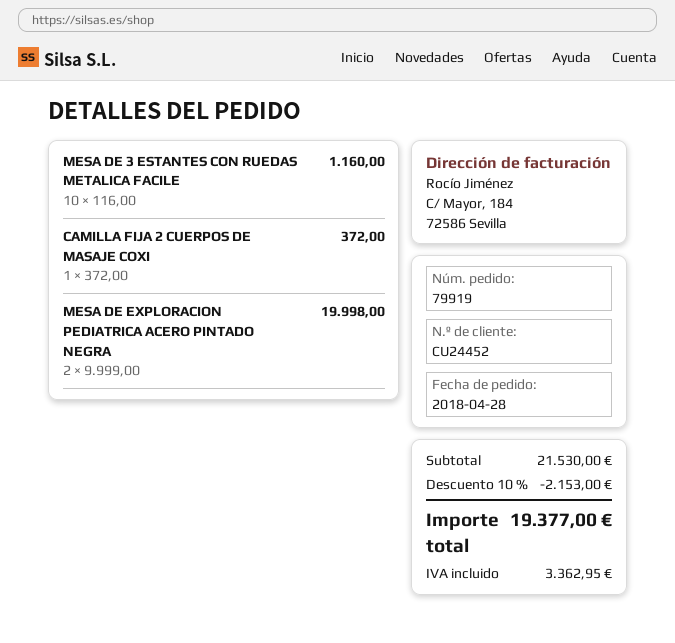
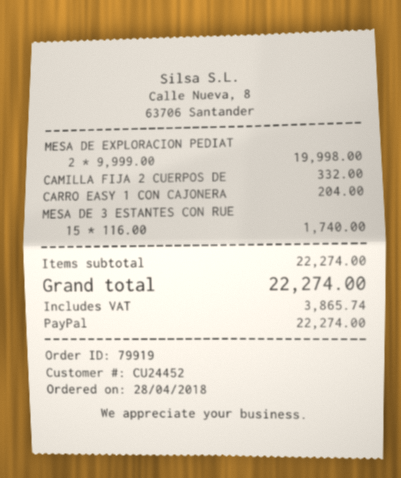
MESA DE 3 ESTANTES CON RUEDAS METALICA FACILE: 10 x 116.00 = 1160.00 -> 15 x 116.00 = 1740.00
CAMILLA FIJA 2 CUERPOS DE MASAJE COXI: 1 x 372.00 = 372.00 -> 1 x 332.00 = 332.00
CARRO EASY 1 CON CAJONERA: none -> 1 x 204.00 = 204.00
subtotal: 21530.00 -> 22274.00
discount: 10% = 2153.00 -> none
tax: 3362.95 -> 3865.74
total: 19377.00 -> 22274.00

